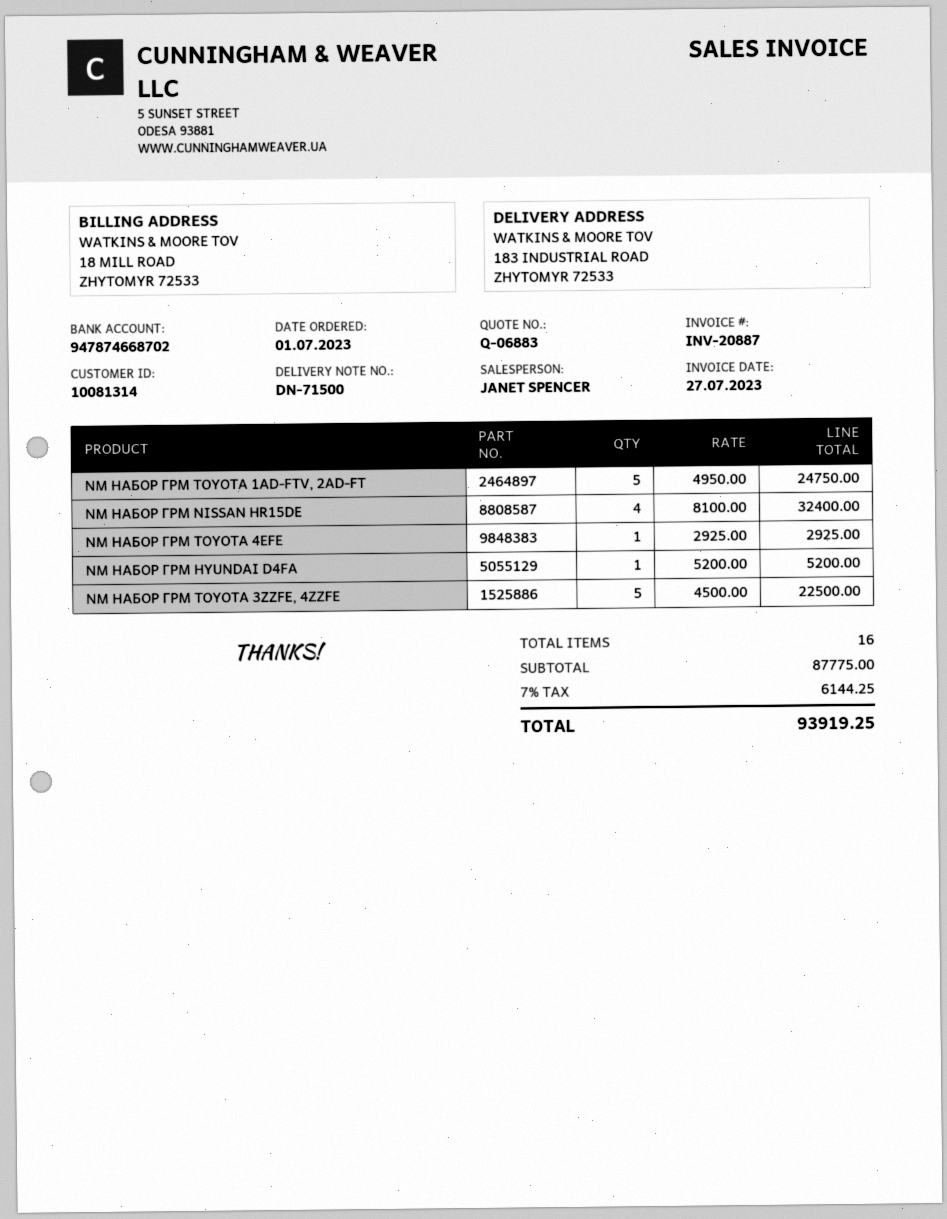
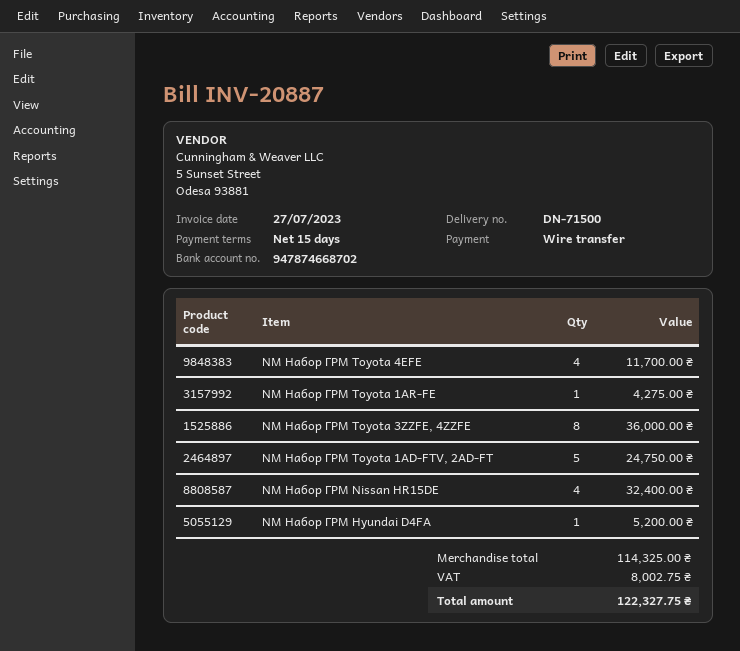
NM НАБОР ГРМ TOYOTA 4EFE: 1 for 2925.00 -> 4 for 11700.00
NM НАБОР ГРМ TOYOTA 3ZZFE, 4ZZFE: 5 for 22500.00 -> 8 for 36000.00
NM Набор ГРМ Toyota 1AR-FE: none -> 1 for 4275.00
subtotal: 87775.00 -> 114325.00
tax: 6144.25 -> 8002.75
total: 93919.25 -> 122327.75

